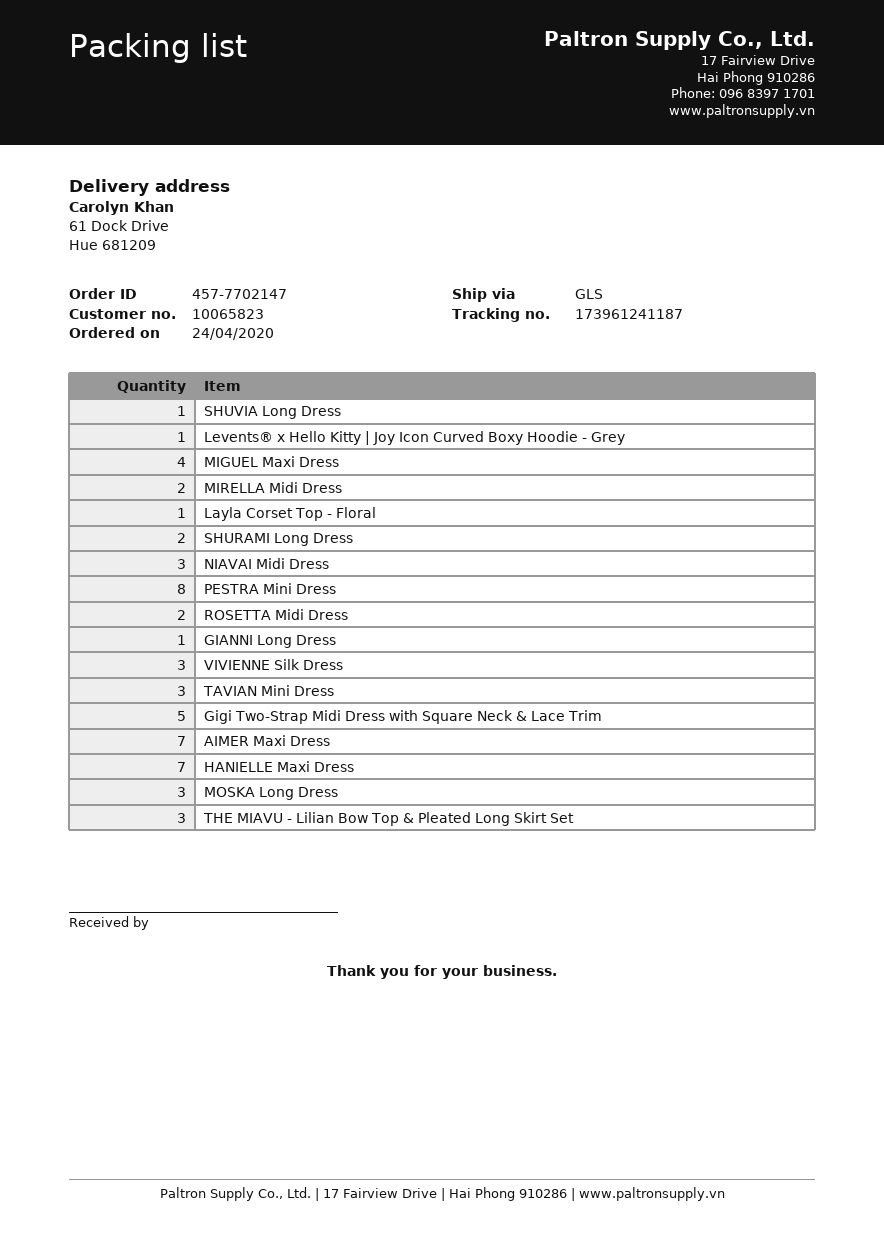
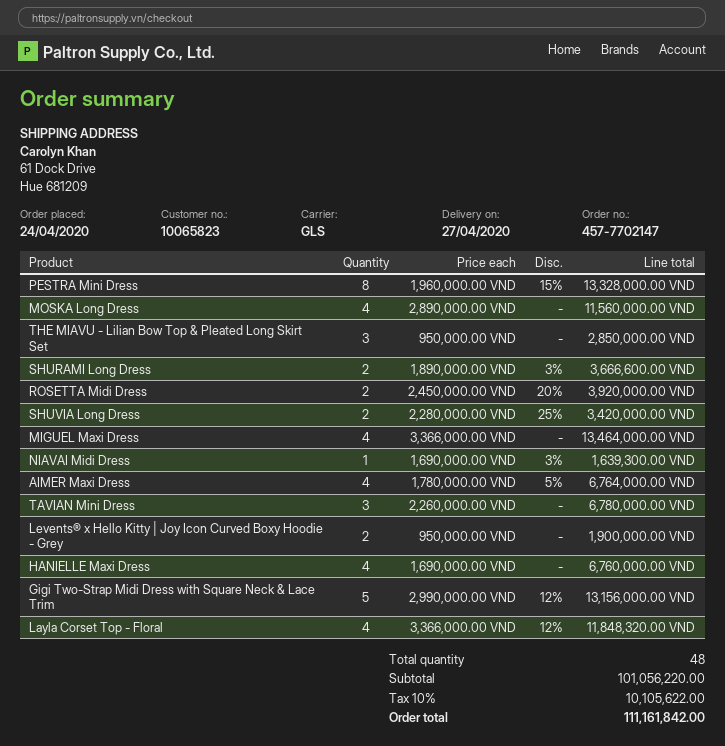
SHUVIA Long Dress: 1 -> 2
Levents® x Hello Kitty | Joy Icon Curved Boxy Hoodie - Grey: 1 -> 2
MIRELLA Midi Dress: 2 -> none
Layla Corset Top - Floral: 1 -> 4
NIAVAI Midi Dress: 3 -> 1
GIANNI Long Dress: 1 -> none
VIVIENNE Silk Dress: 3 -> none
AIMER Maxi Dress: 7 -> 4
HANIELLE Maxi Dress: 7 -> 4
MOSKA Long Dress: 3 -> 4

